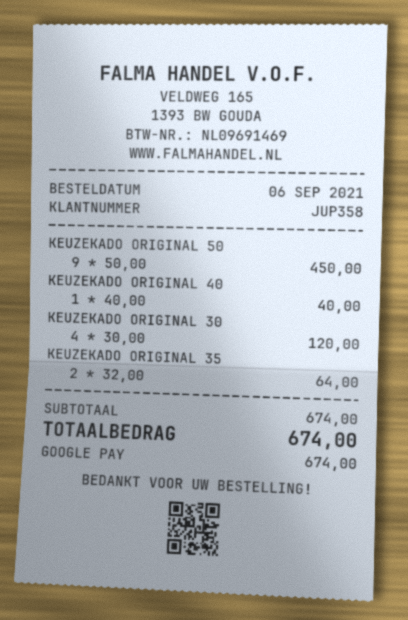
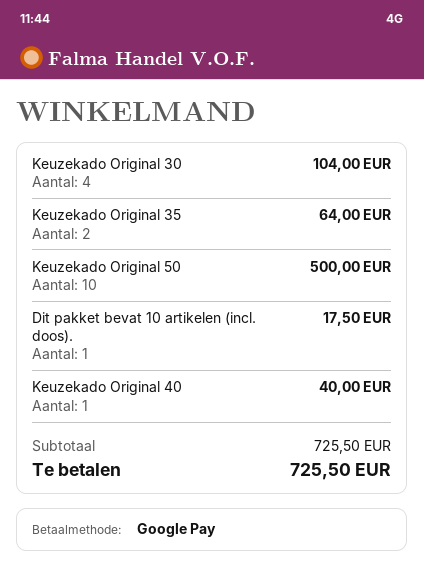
KEUZEKADO ORIGINAL 50: 9 for 450.00 -> 10 for 500.00
KEUZEKADO ORIGINAL 30: 4 for 120.00 -> 4 for 104.00
Dit pakket bevat 10 artikelen (incl. doos).: none -> 1 for 17.50
subtotal: 674.00 -> 725.50
total: 674.00 -> 725.50

